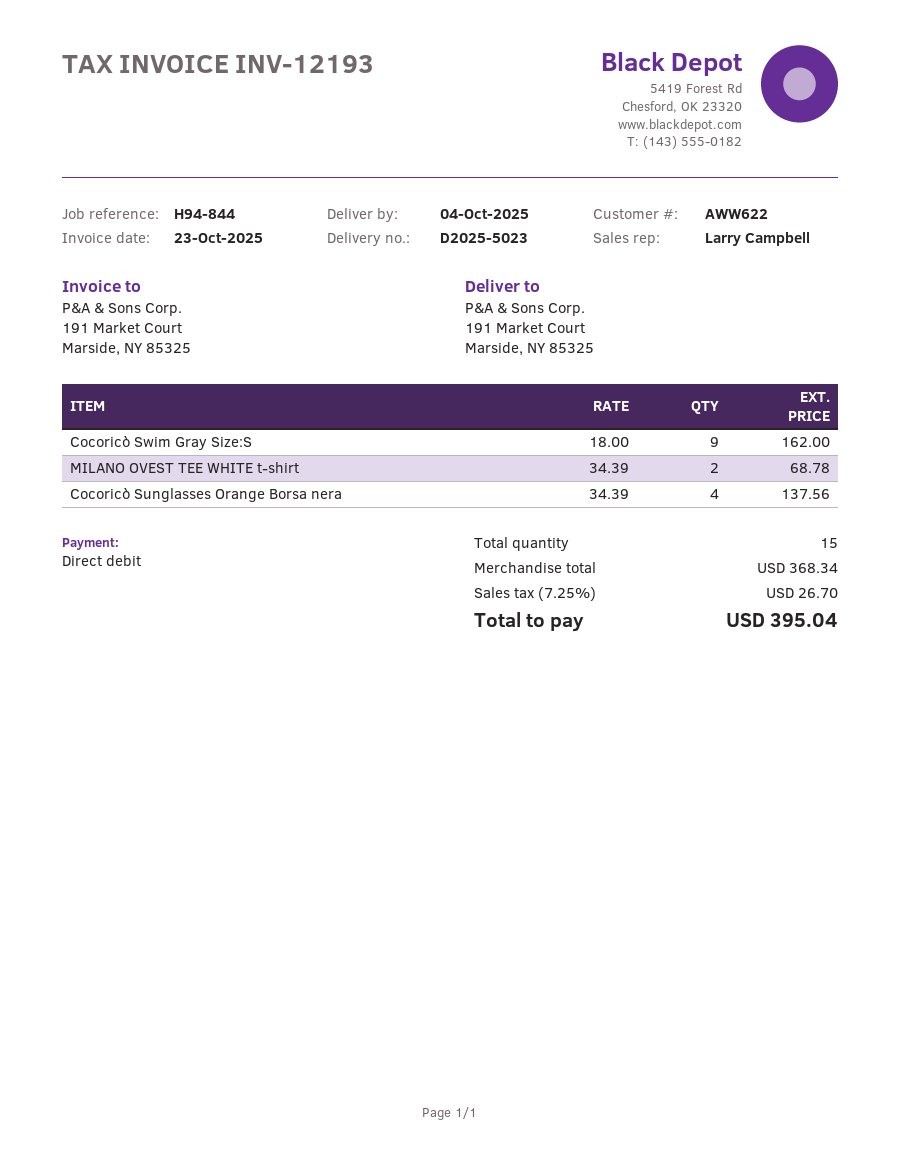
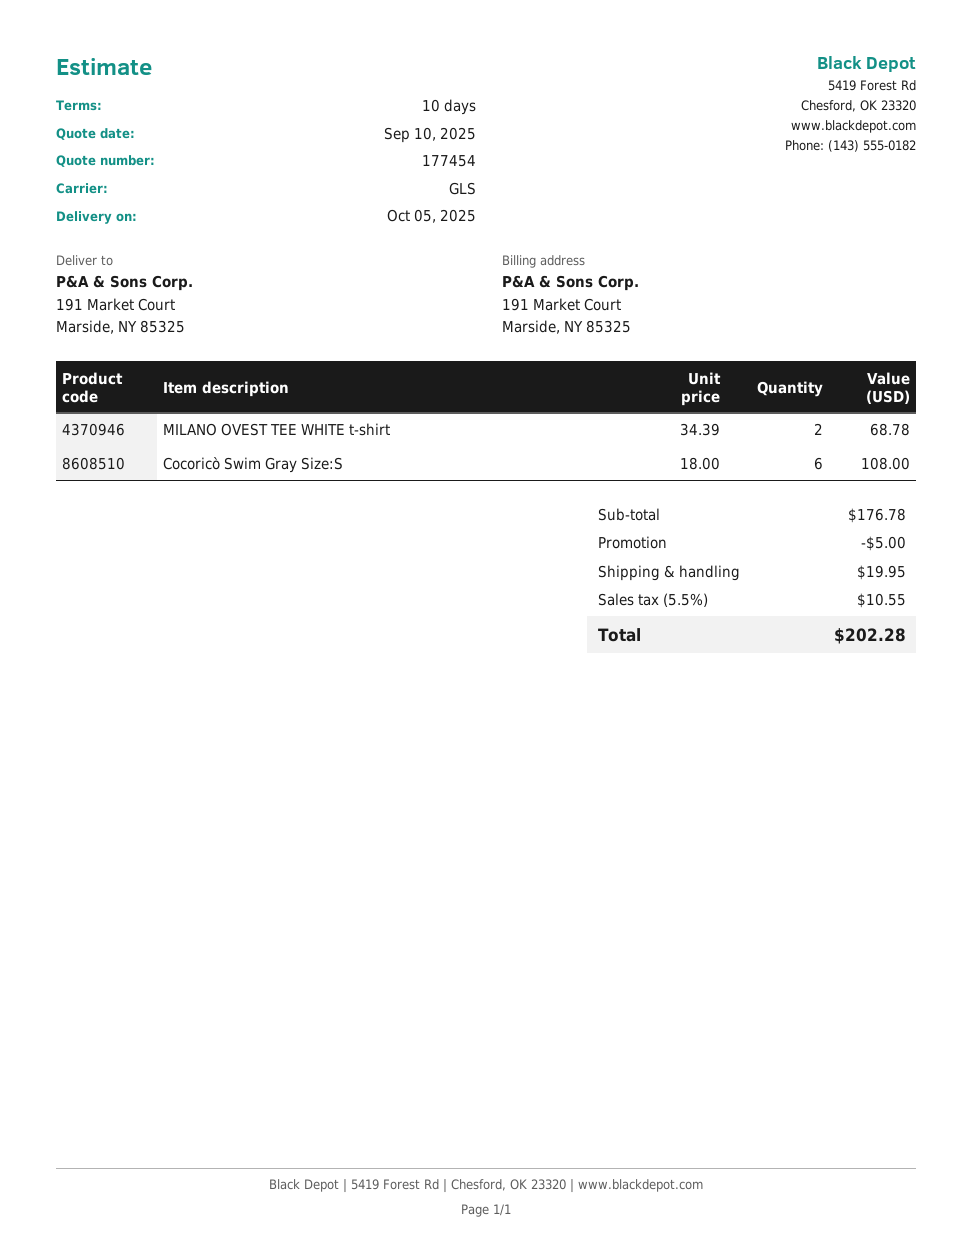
delivery date: 2025-10-04 -> 2025-10-05
Cocoricò Swim Gray Size:S: 9 x 18.00 = 162.00 -> 6 x 18.00 = 108.00
Cocoricò Sunglasses Orange Borsa nera: 4 x 34.39 = 137.56 -> none
subtotal: 368.34 -> 176.78
discount: none -> 5.00
shipping: none -> 19.95
tax: 7.25% = 26.70 -> 5.5% = 10.55
total: 395.04 -> 202.28

